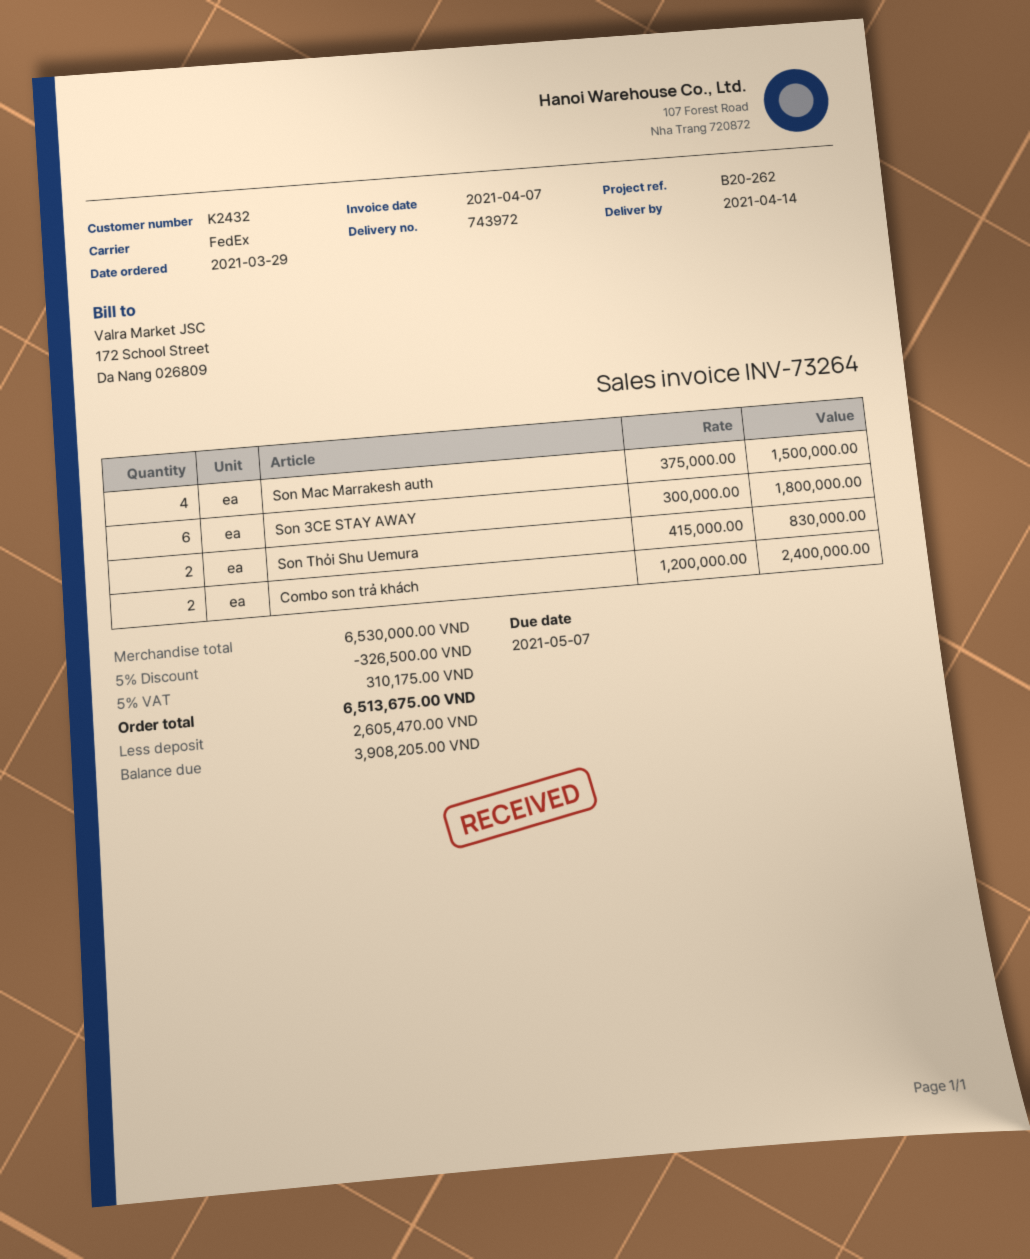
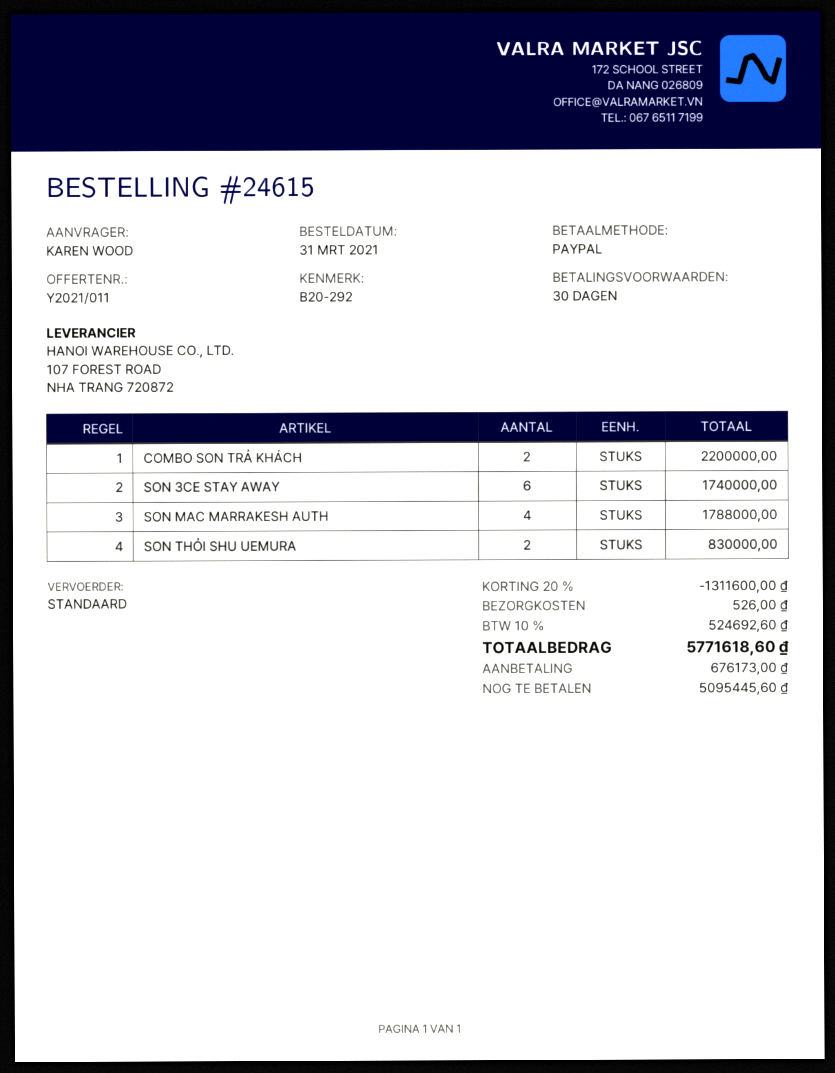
order date: 2021-03-29 -> 2021-03-31
reference: B20-262 -> B20-292
shipping method: FedEx -> standard
Son Mac Marrakesh auth: 4 for 1500000.00 -> 4 for 1788000.00
Son 3CE STAY AWAY: 6 for 1800000.00 -> 6 for 1740000.00
Combo son trả khách: 2 for 2400000.00 -> 2 for 2200000.00
discount: 5% = 326500.00 -> 20% = 1311600.00
shipping: none -> 526.00
tax: 5% = 310175.00 -> 10% = 524692.60
total: 6513675.00 -> 5771618.60
deposit: 2605470.00 -> 676173.00
balance: 3908205.00 -> 5095445.60

